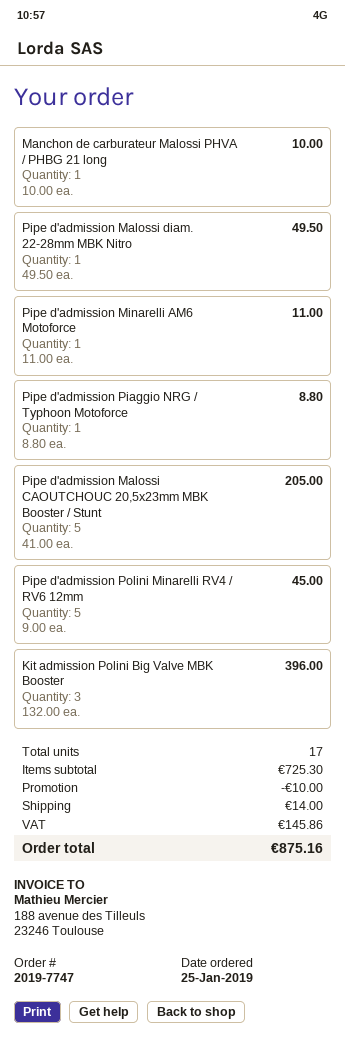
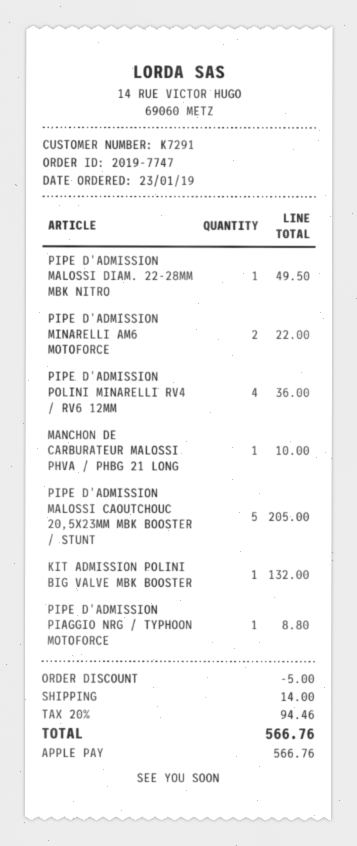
order date: 2019-01-25 -> 2019-01-23
Pipe d'admission Minarelli AM6 Motoforce: 1 for 11.00 -> 2 for 22.00
Pipe d'admission Polini Minarelli RV4 / RV6 12mm: 5 for 45.00 -> 4 for 36.00
Kit admission Polini Big Valve MBK Booster: 3 for 396.00 -> 1 for 132.00
discount: 10.00 -> 5.00
tax: 145.86 -> 94.46
total: 875.16 -> 566.76

